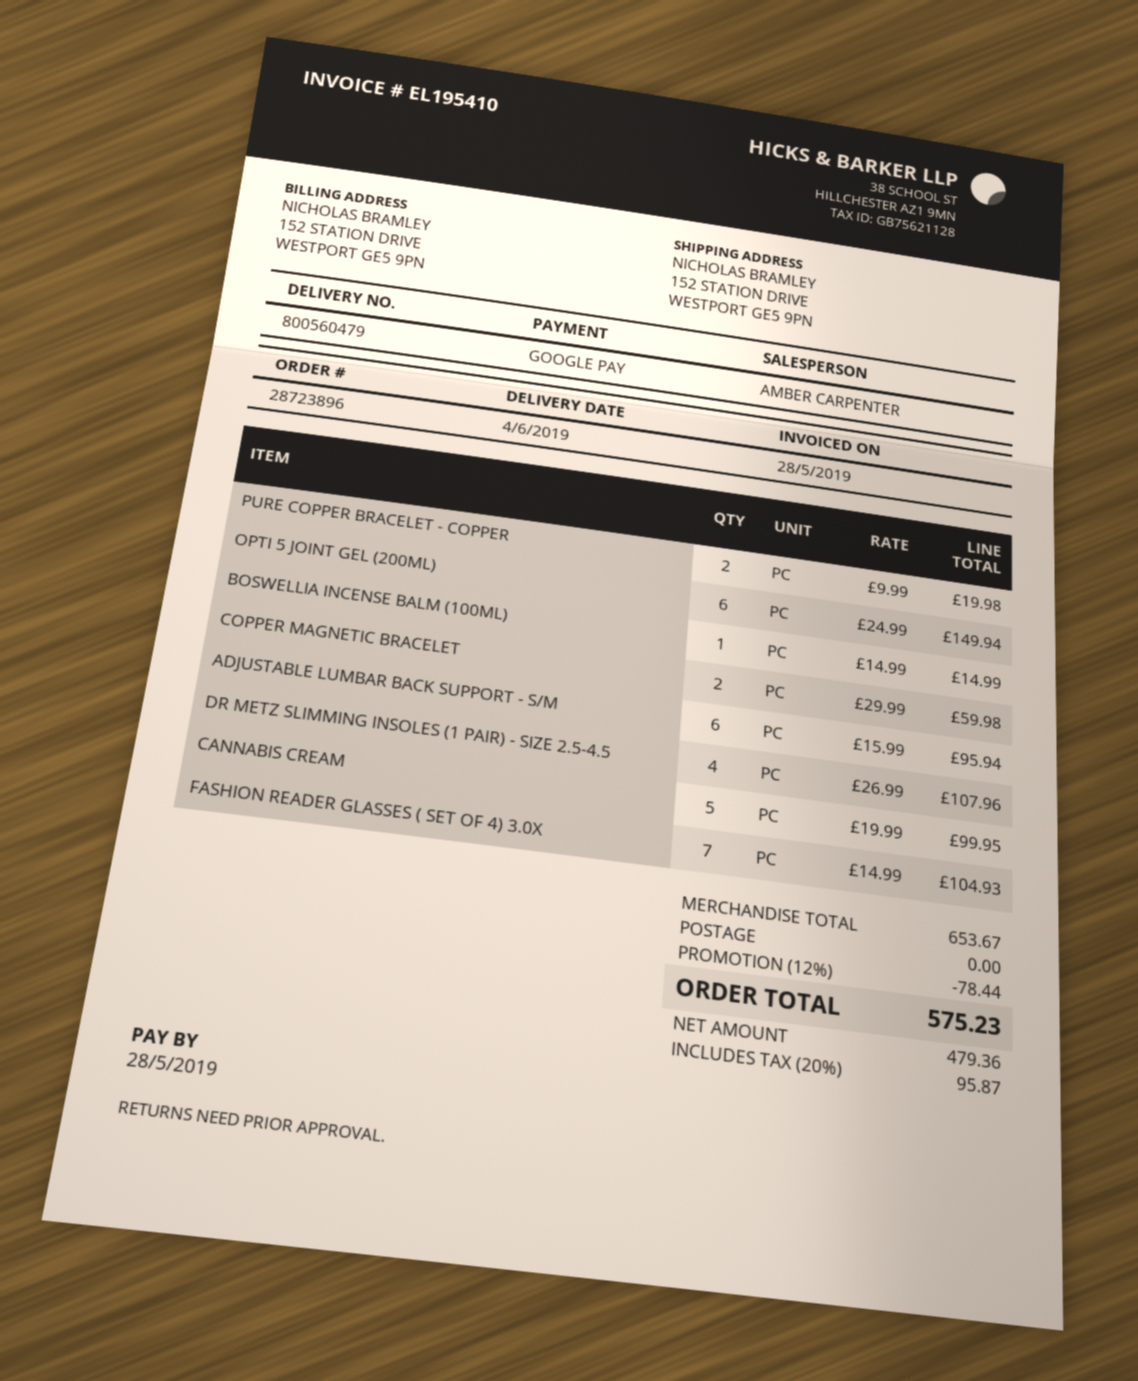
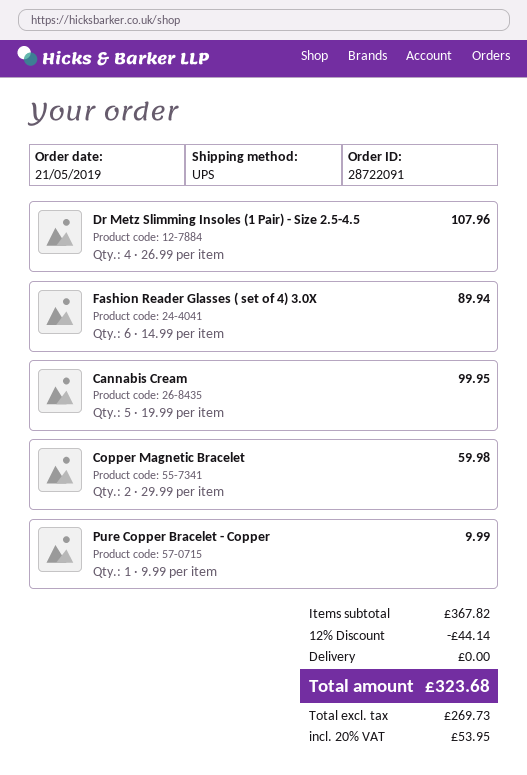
order number: 28723896 -> 28722091
PURE COPPER BRACELET - COPPER: 2 x 9.99 = 19.98 -> 1 x 9.99 = 9.99
OPTI 5 JOINT GEL (200ML): 6 x 24.99 = 149.94 -> none
BOSWELLIA INCENSE BALM (100ML): 1 x 14.99 = 14.99 -> none
ADJUSTABLE LUMBAR BACK SUPPORT - S/M: 6 x 15.99 = 95.94 -> none
FASHION READER GLASSES ( SET OF 4) 3.0X: 7 x 14.99 = 104.93 -> 6 x 14.99 = 89.94
subtotal: 653.67 -> 367.82
discount: 12% = 78.44 -> 12% = 44.14
net: 479.36 -> 269.73
tax: 20% = 95.87 -> 20% = 53.95
total: 575.23 -> 323.68

